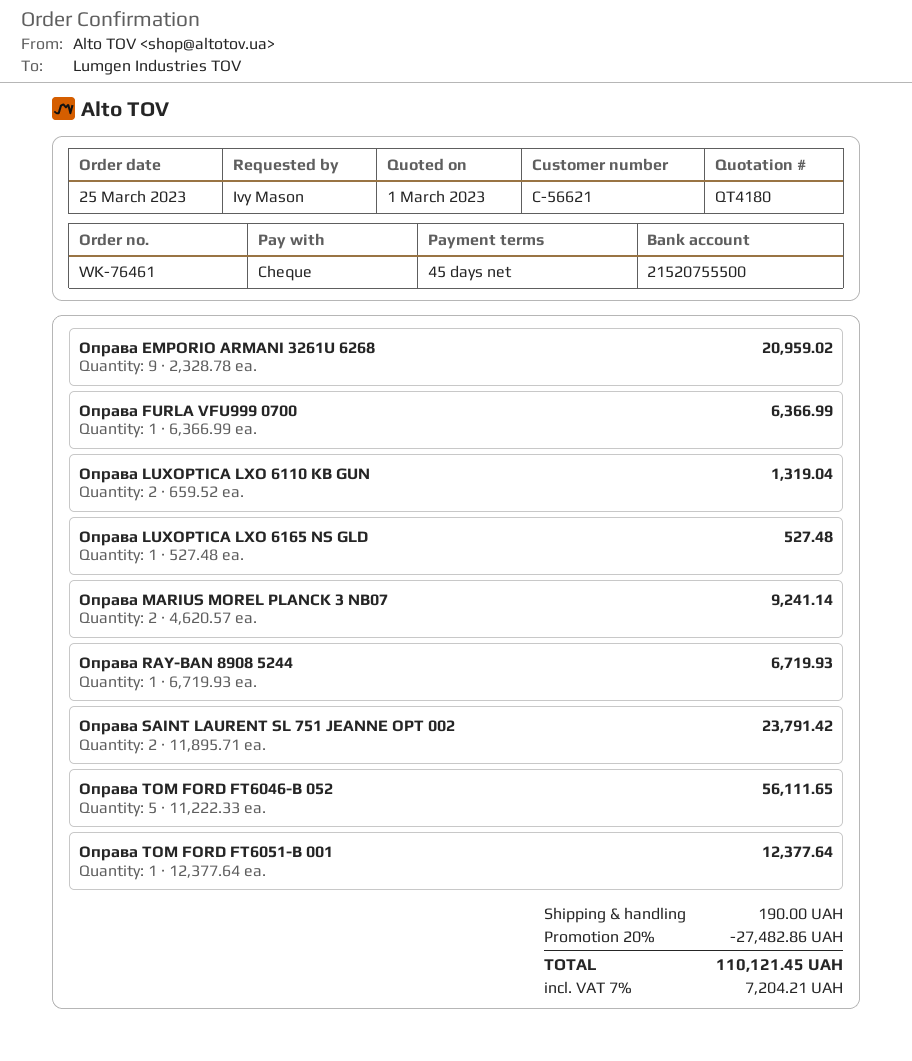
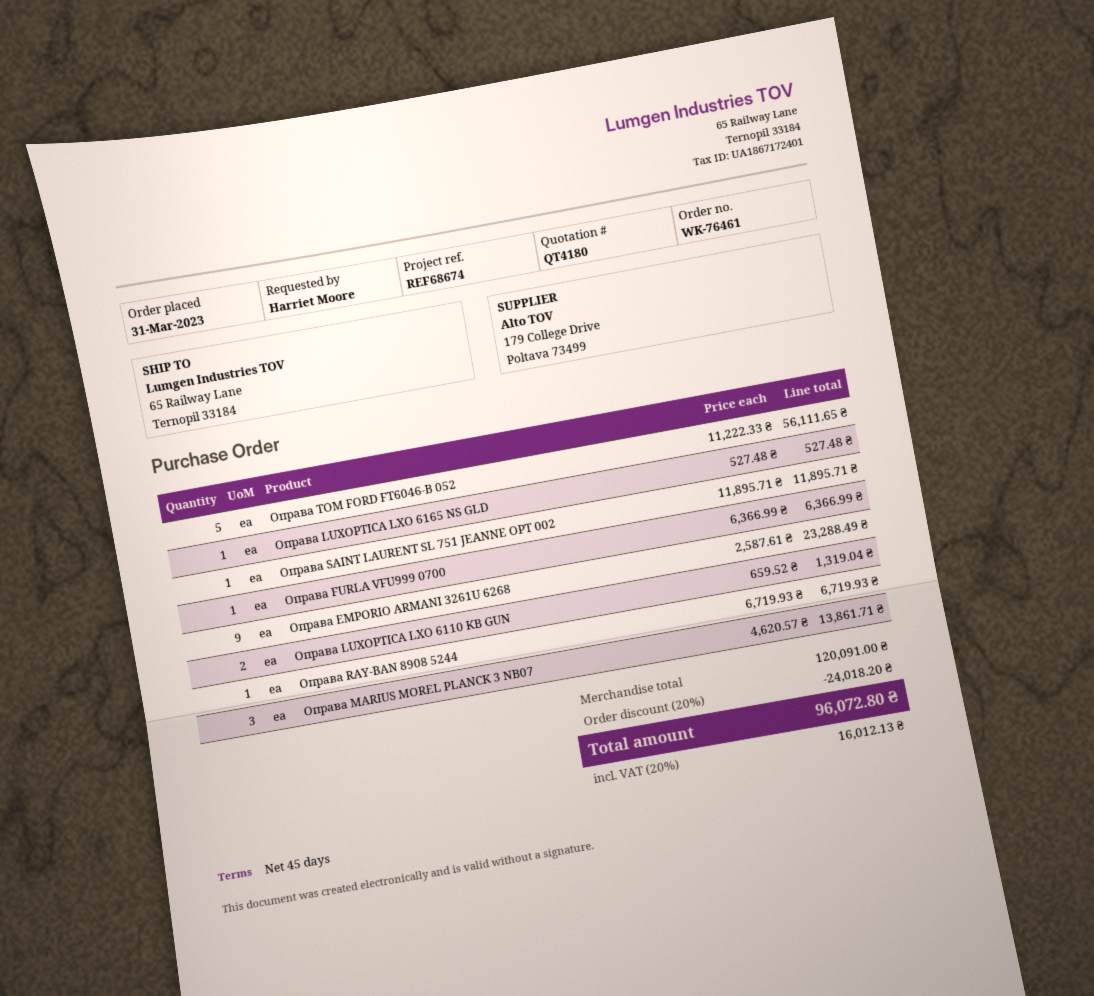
order date: 2023-03-25 -> 2023-03-31
ordered by: Ivy Mason -> Harriet Moore
Оправа EMPORIO ARMANI 3261U 6268: 9 x 2328.78 = 20959.02 -> 9 x 2587.61 = 23288.49
Оправа MARIUS MOREL PLANCK 3 NB07: 2 x 4620.57 = 9241.14 -> 3 x 4620.57 = 13861.71
Оправа SAINT LAURENT SL 751 JEANNE OPT 002: 2 x 11895.71 = 23791.42 -> 1 x 11895.71 = 11895.71
Оправа TOM FORD FT6051-B 001: 1 x 12377.64 = 12377.64 -> none
discount: 20% = 27482.86 -> 20% = 24018.20
shipping: 190.00 -> none
tax: 7% = 7204.21 -> 20% = 16012.13
total: 110121.45 -> 96072.80

